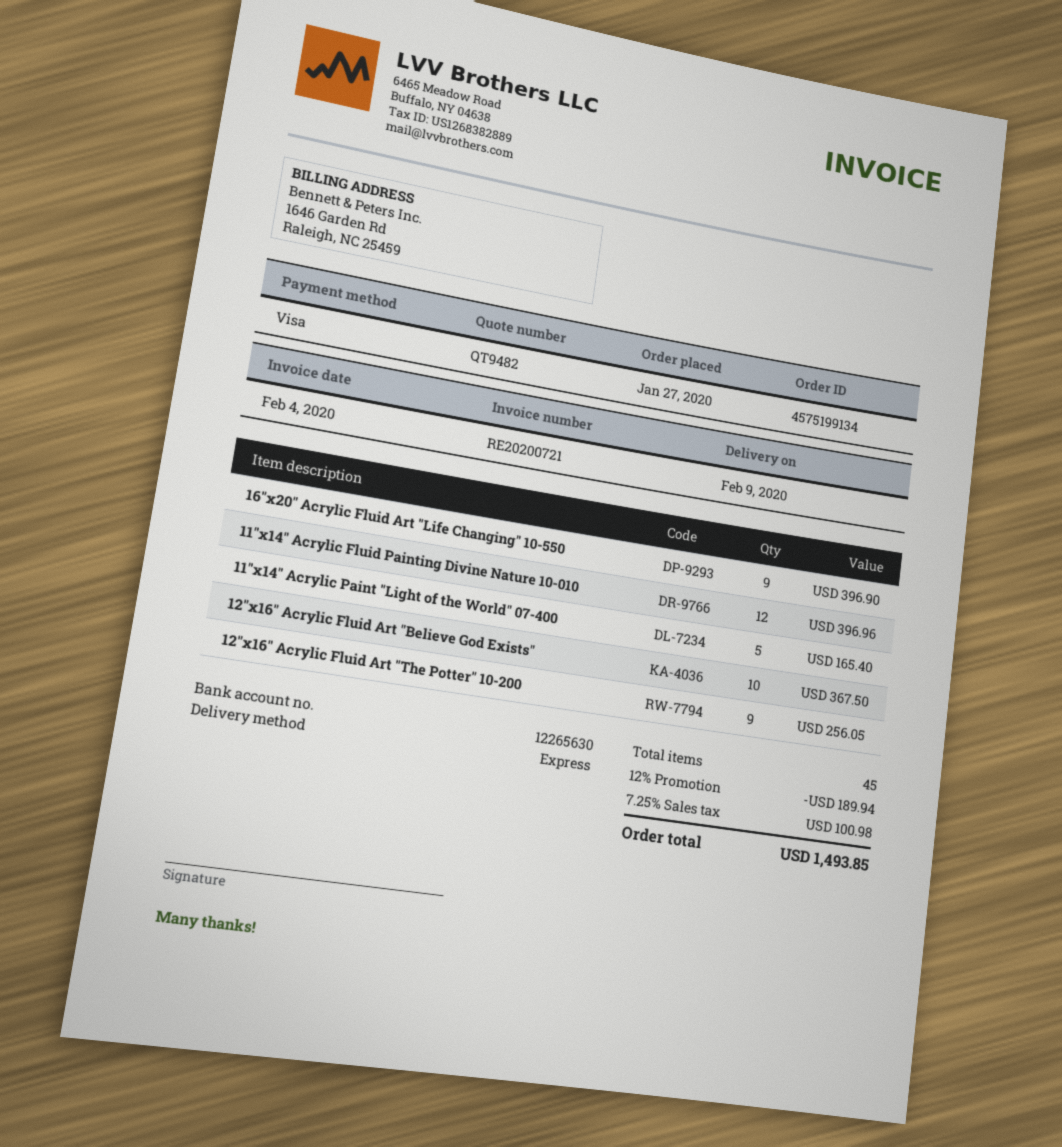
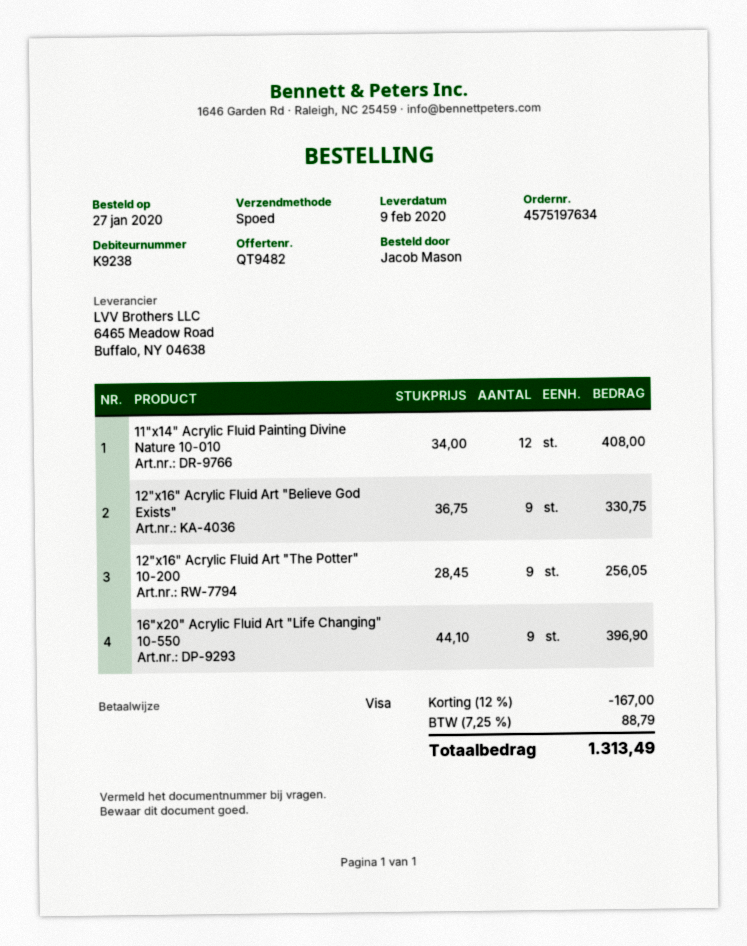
order number: 4575199134 -> 4575197634
11"x14" Acrylic Fluid Painting Divine Nature 10-010: 12 for 396.96 -> 12 for 408.00
11"x14" Acrylic Paint "Light of the World" 07-400: 5 for 165.40 -> none
12"x16" Acrylic Fluid Art "Believe God Exists": 10 for 367.50 -> 9 for 330.75
discount: 12% = 189.94 -> 12% = 167.00
tax: 7.25% = 100.98 -> 7.25% = 88.79
total: 1493.85 -> 1313.49

